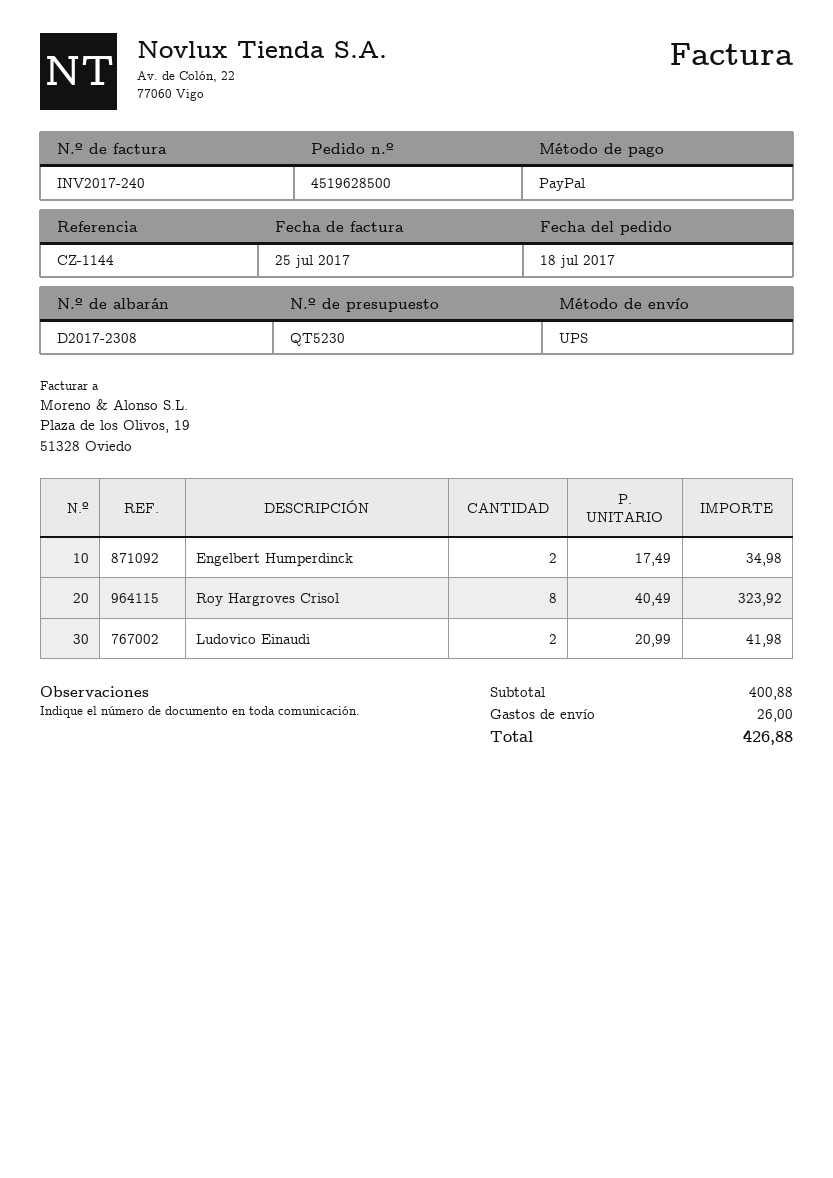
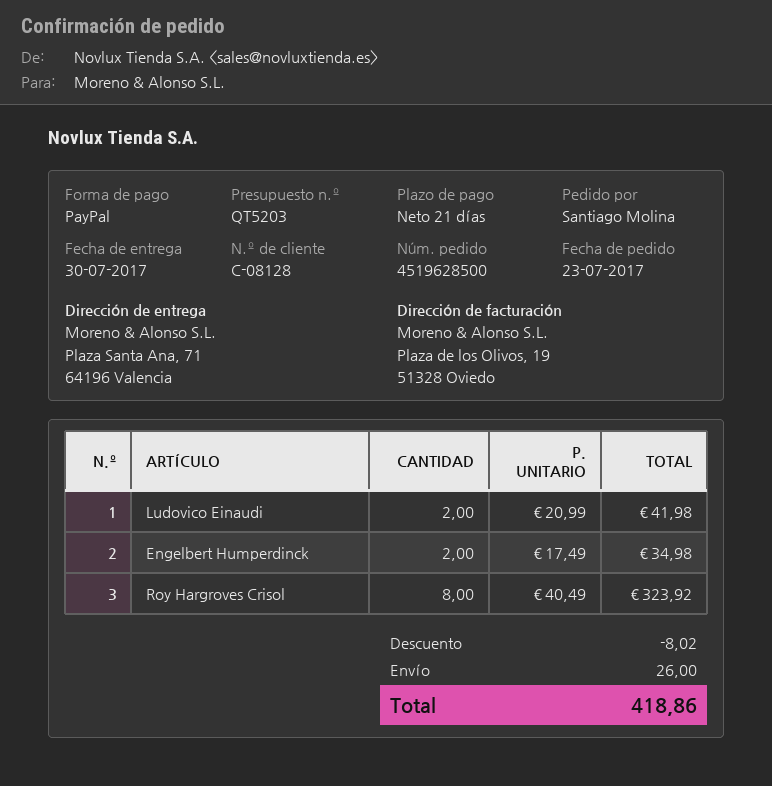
quote number: QT5230 -> QT5203
order date: 2017-07-18 -> 2017-07-23
discount: none -> 8.02
total: 426.88 -> 418.86

